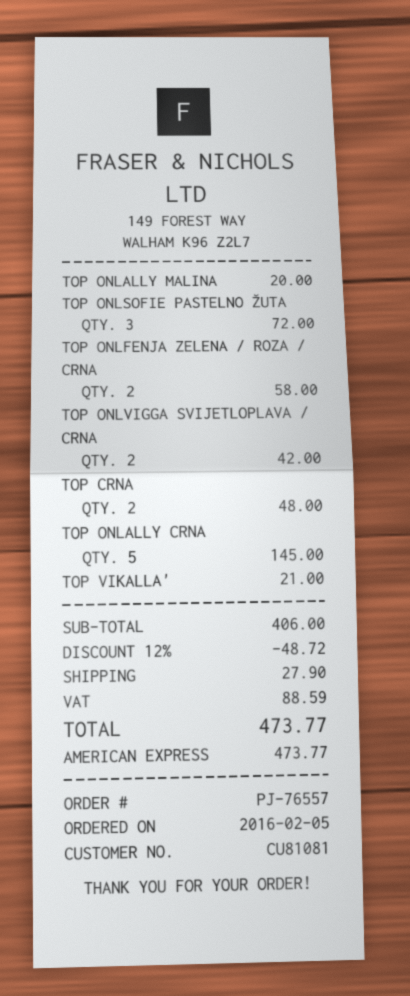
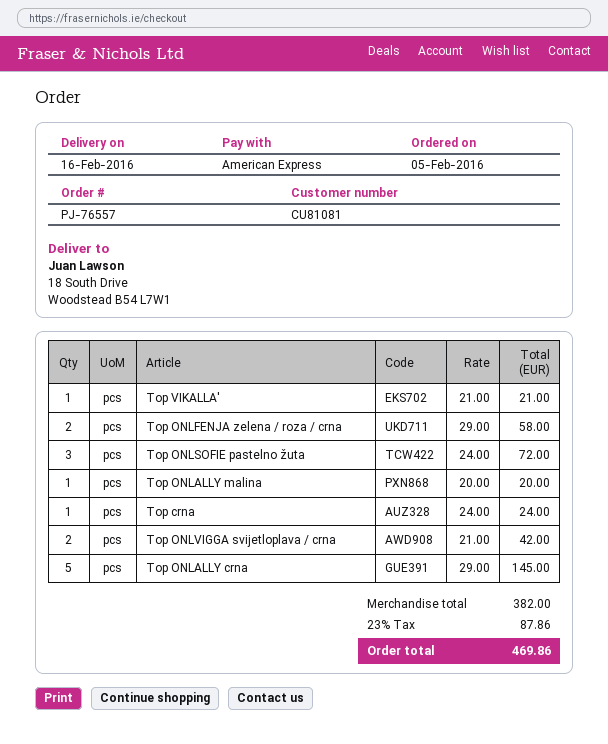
TOP CRNA: 2 for 48.00 -> 1 for 24.00
subtotal: 406.00 -> 382.00
discount: 12% = 48.72 -> none
shipping: 27.90 -> none
tax: 88.59 -> 87.86
total: 473.77 -> 469.86

